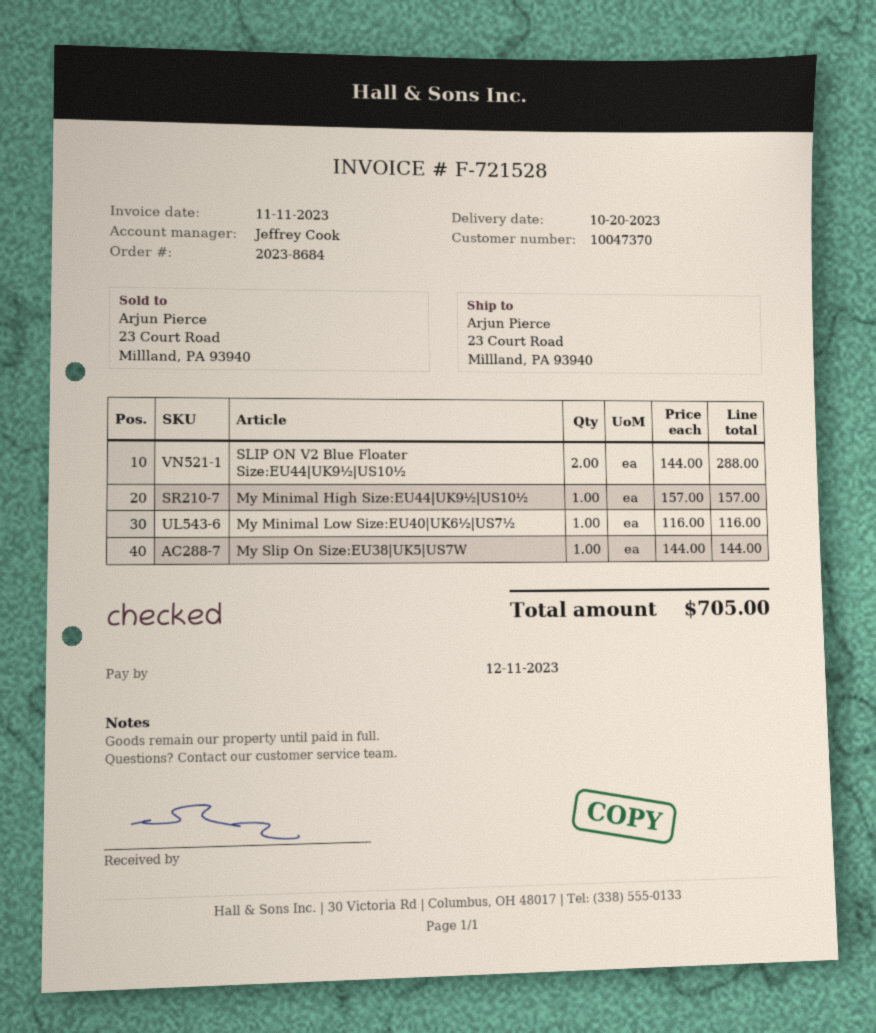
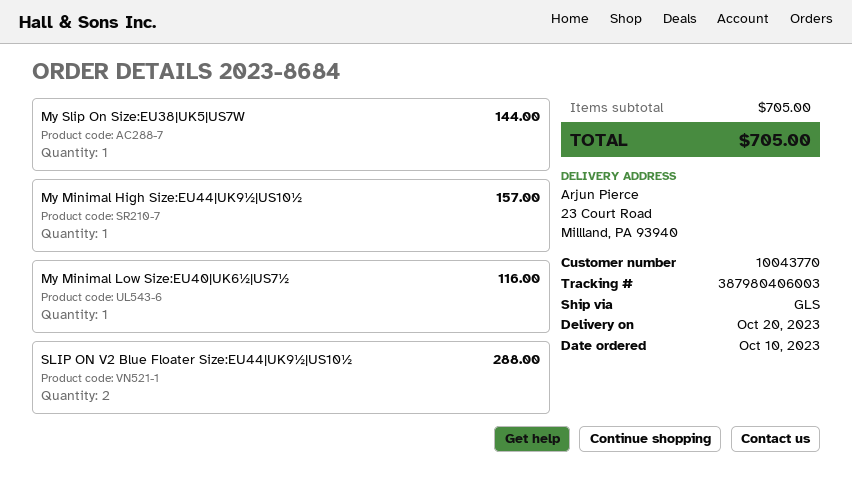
customer number: 10047370 -> 10043770

